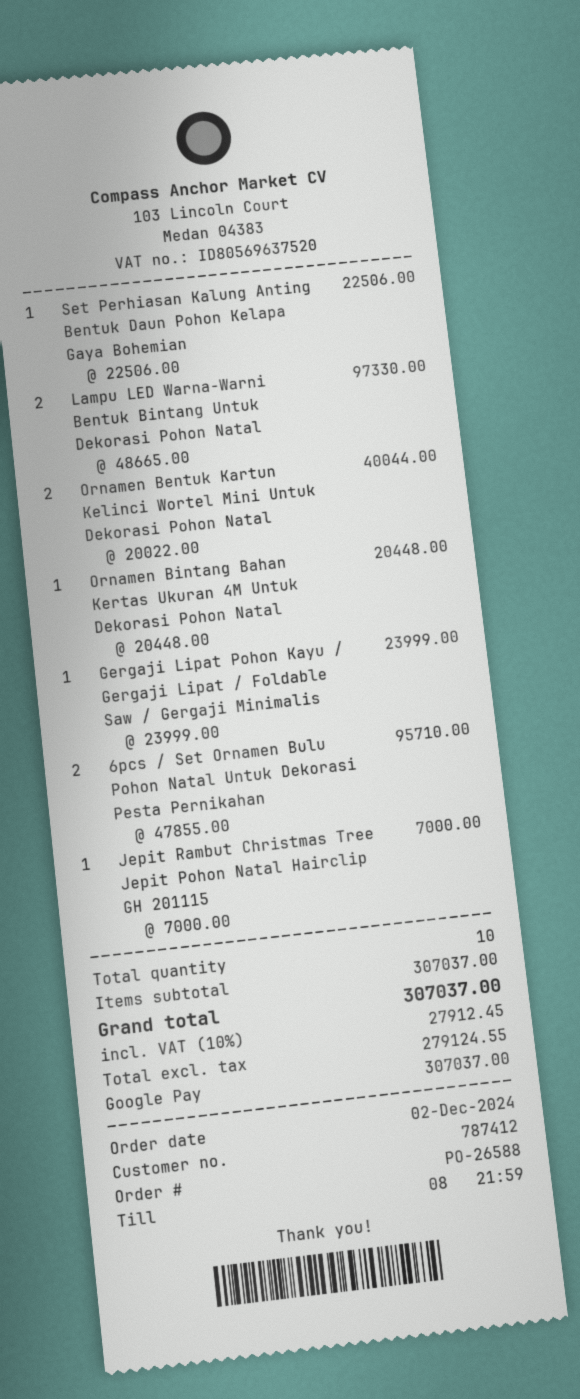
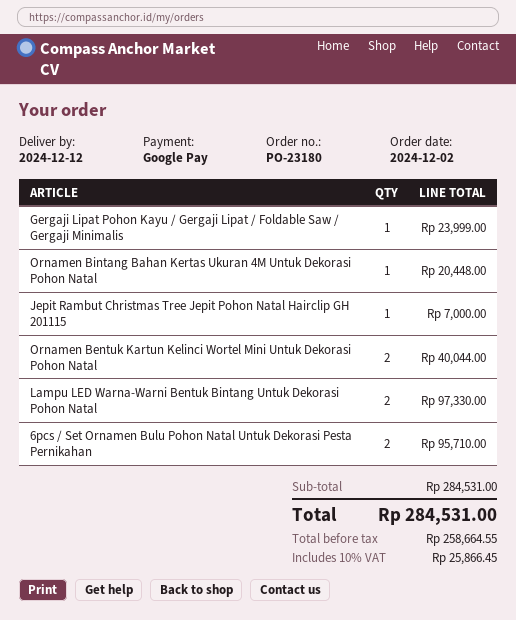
order number: PO-26588 -> PO-23180
Set Perhiasan Kalung Anting Bentuk Daun Pohon Kelapa Gaya Bohemian: 1 for 22506.00 -> none
subtotal: 307037.00 -> 284531.00
net: 279124.55 -> 258664.55
tax: 10% = 27912.45 -> 10% = 25866.45
total: 307037.00 -> 284531.00

